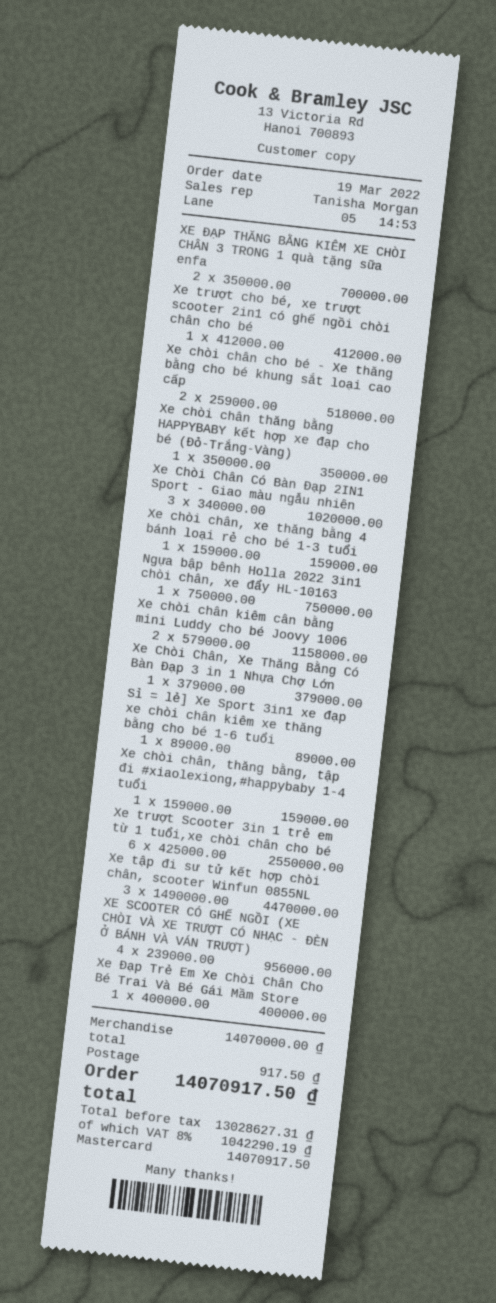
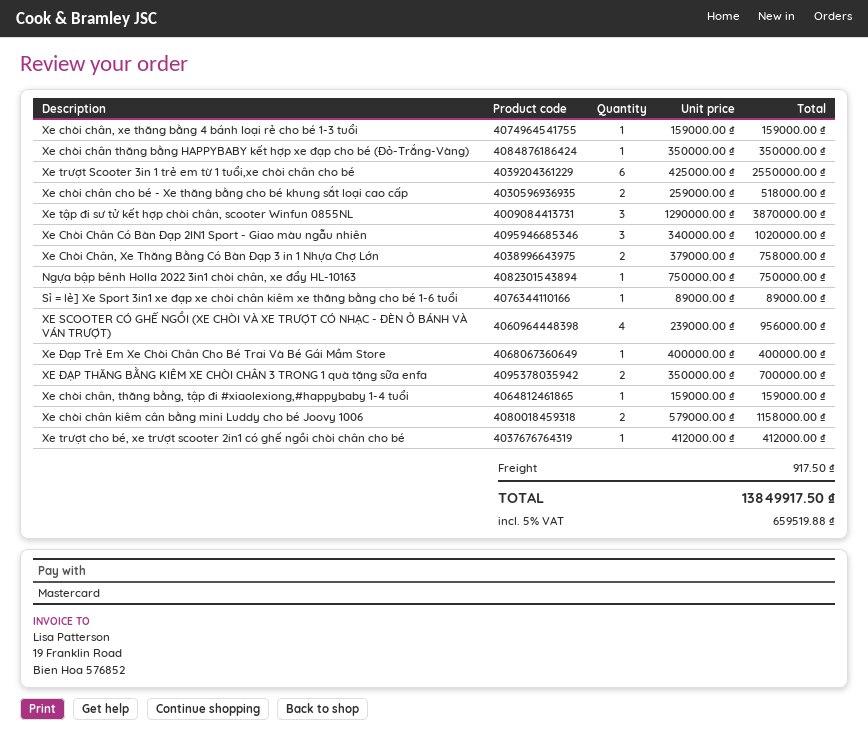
Xe Chòi Chân, Xe Thăng Bằng Có Bàn Đạp 3 in 1 Nhựa Chợ Lớn: 1 x 379000.00 = 379000.00 -> 2 x 379000.00 = 758000.00
Xe tập đi sư tử kết hợp chòi chân, scooter Winfun 0855NL: 3 x 1490000.00 = 4470000.00 -> 3 x 1290000.00 = 3870000.00
tax: 8% = 1042290.19 -> 5% = 659519.88
total: 14070917.50 -> 13849917.50

